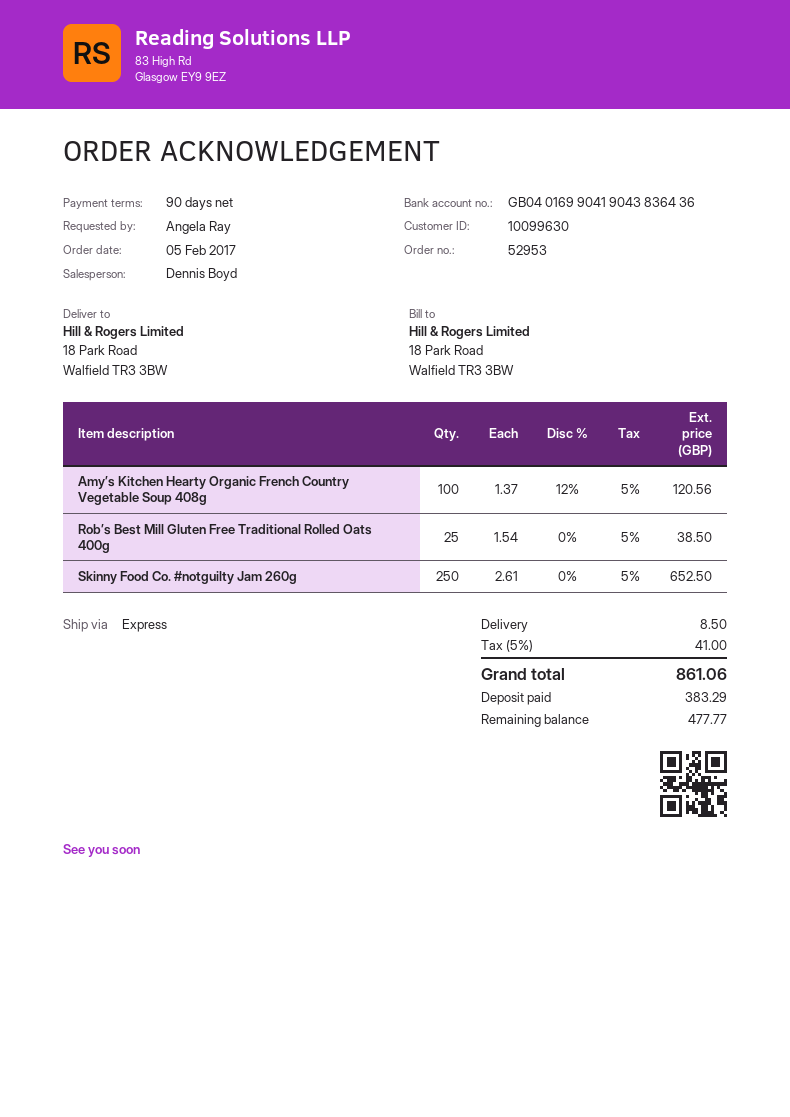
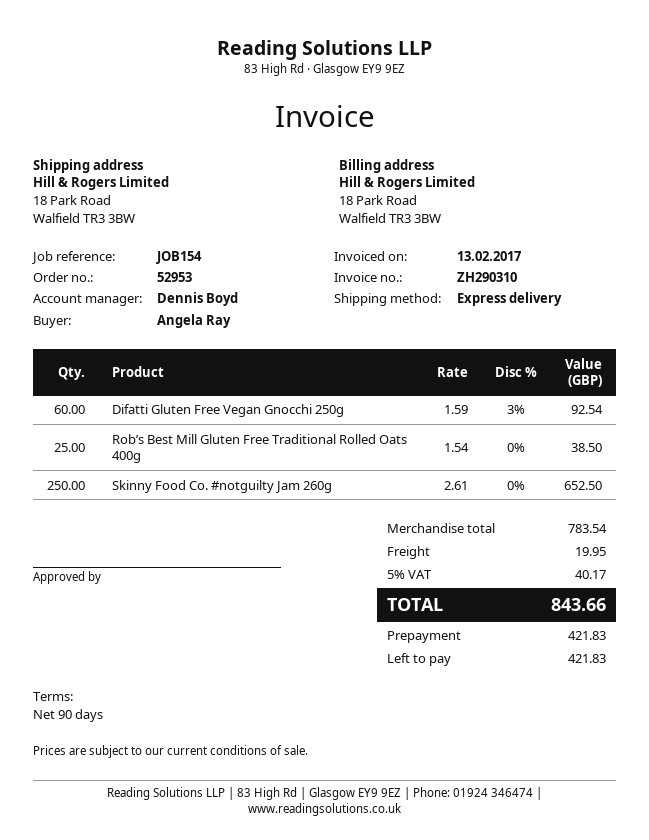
Amy’s Kitchen Hearty Organic French Country Vegetable Soup 408g: 100 x 1.37 - 12% = 120.56 -> none
Difatti Gluten Free Vegan Gnocchi 250g: none -> 60 x 1.59 - 3% = 92.54
shipping: 8.50 -> 19.95
tax: 5% = 41.00 -> 5% = 40.17
total: 861.06 -> 843.66
deposit: 383.29 -> 421.83
balance: 477.77 -> 421.83

